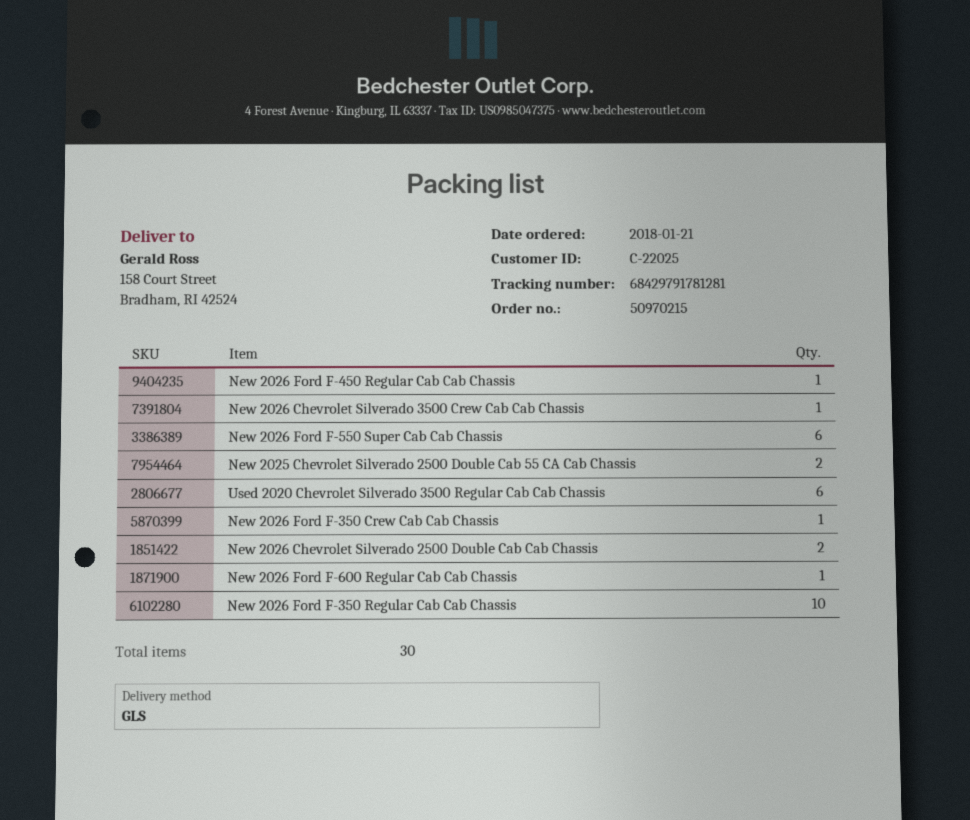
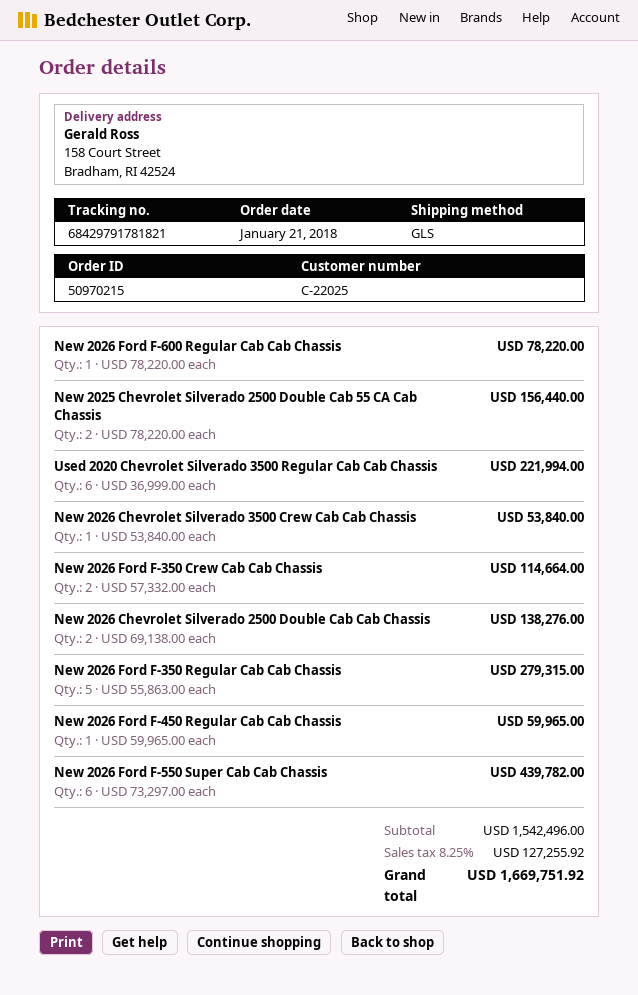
tracking number: 68429791781281 -> 68429791781821
New 2026 Ford F-350 Crew Cab Cab Chassis: 1 -> 2
New 2026 Ford F-350 Regular Cab Cab Chassis: 10 -> 5

